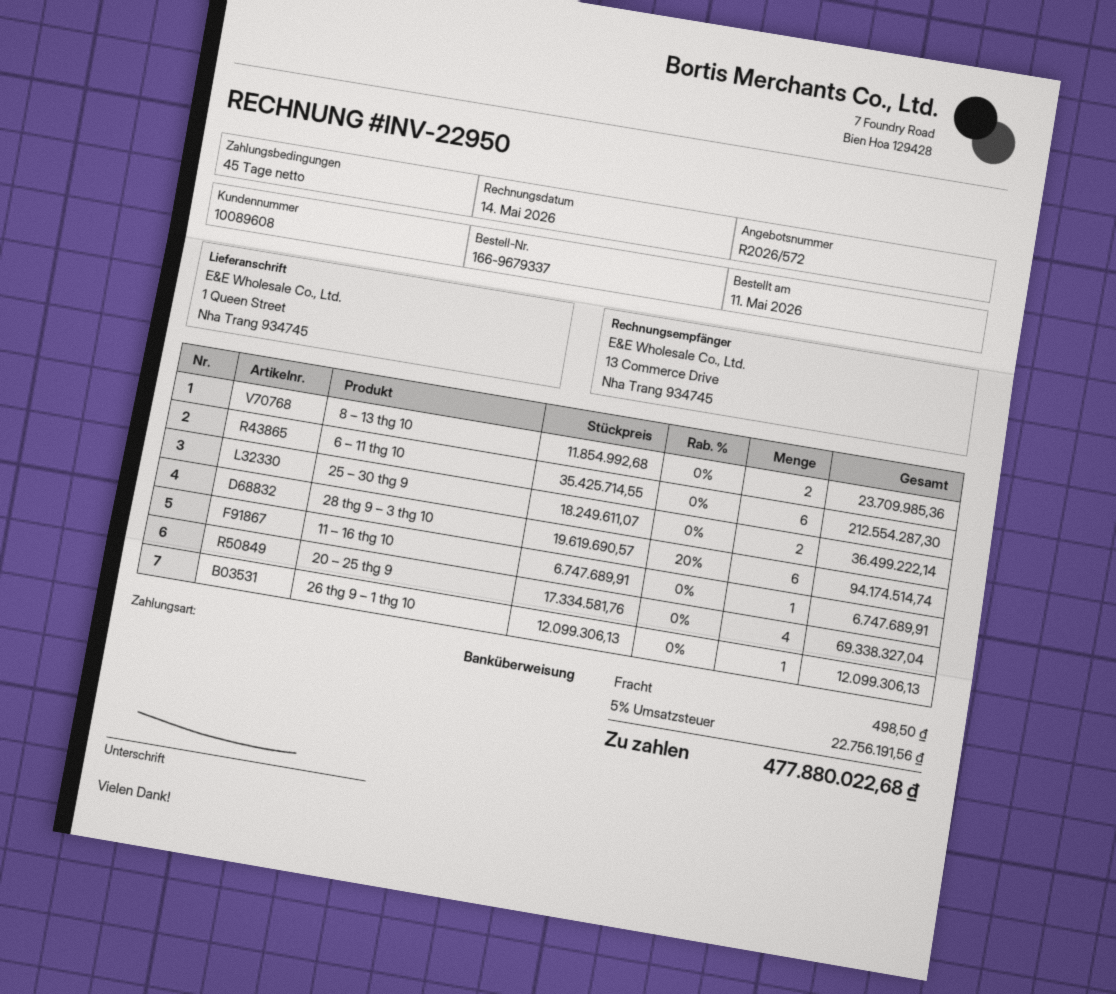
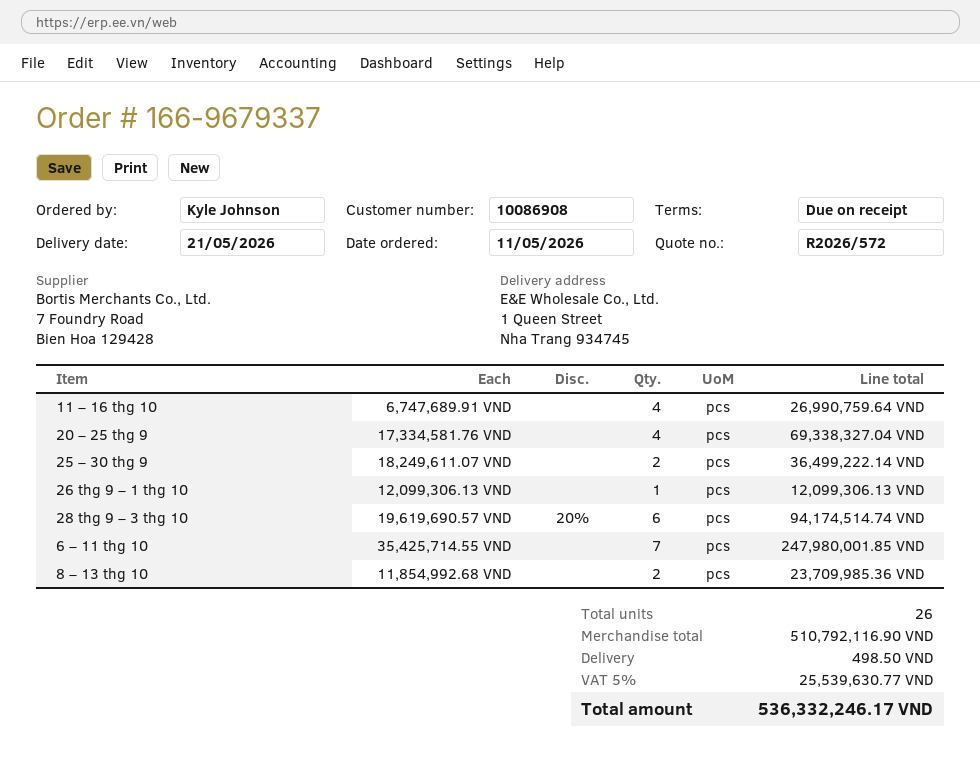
payment terms: 45 days -> on receipt
customer number: 10089608 -> 10086908
6 – 11 thg 10: 6 x 35425714.55 = 212554287.30 -> 7 x 35425714.55 = 247980001.85
11 – 16 thg 10: 1 x 6747689.91 = 6747689.91 -> 4 x 6747689.91 = 26990759.64
tax: 5% = 22756191.56 -> 5% = 25539630.77
total: 477880022.68 -> 536332246.17

